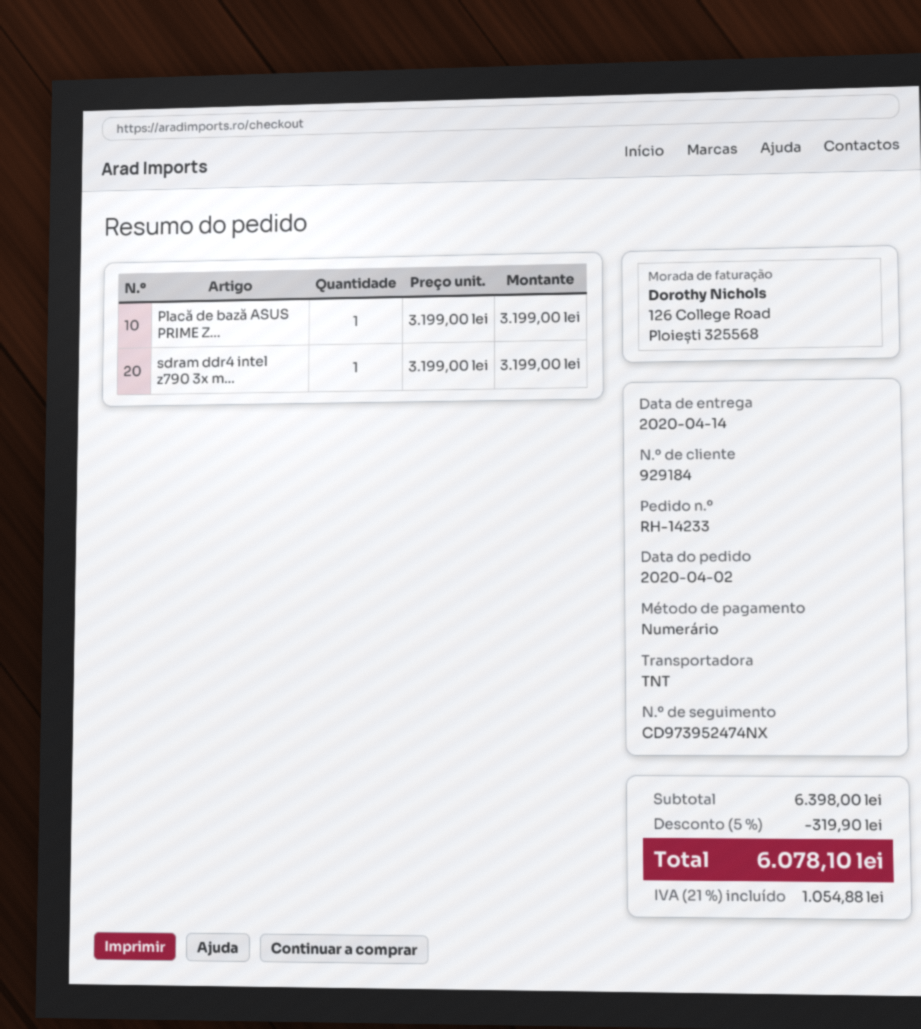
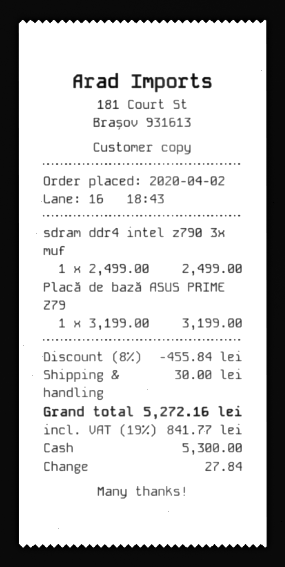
sdram ddr4 intel z790 3x m...: 1 x 3199.00 = 3199.00 -> 1 x 2499.00 = 2499.00
discount: 5% = 319.90 -> 8% = 455.84
shipping: none -> 30.00
tax: 21% = 1054.88 -> 19% = 841.77
total: 6078.10 -> 5272.16

